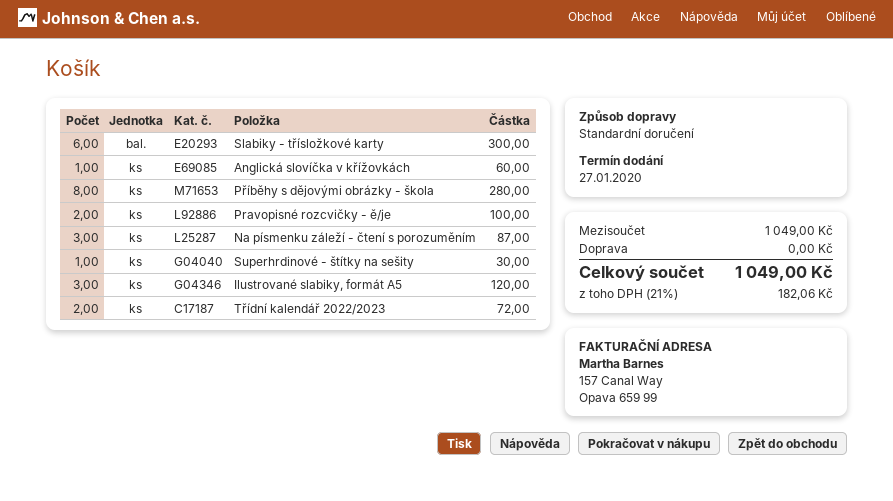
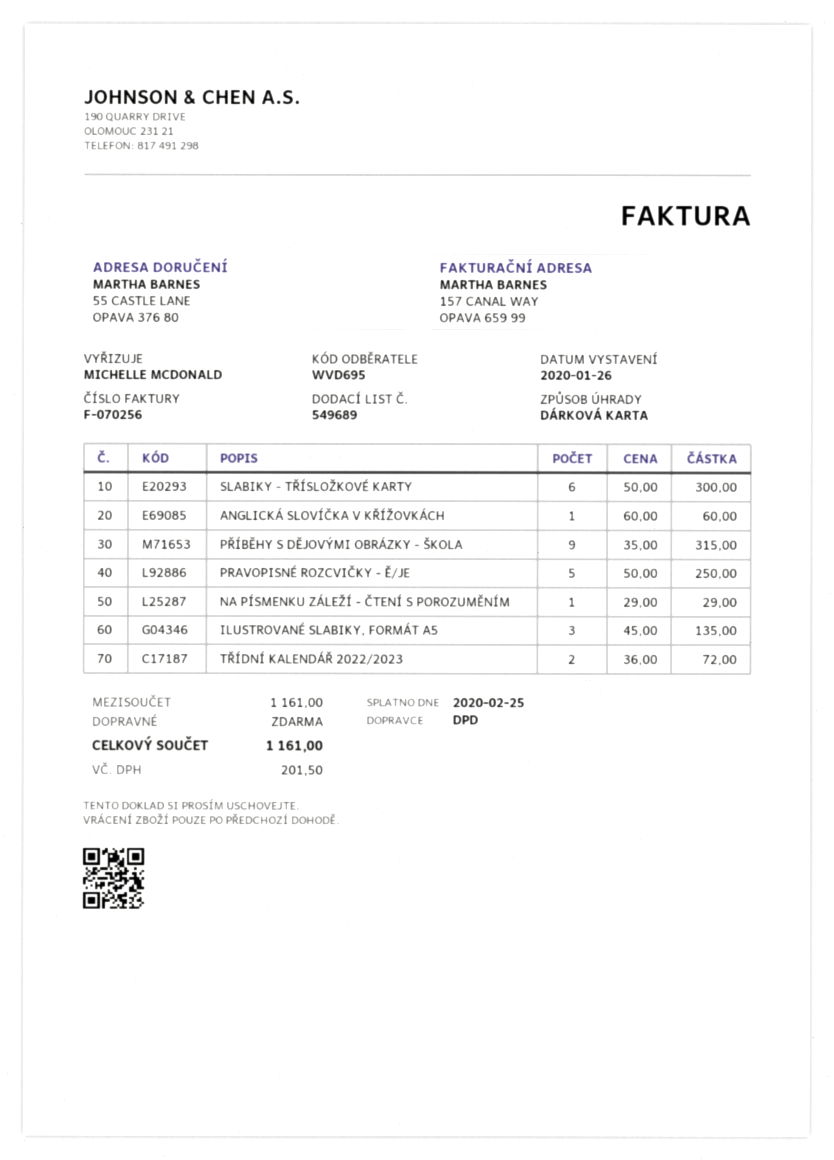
shipping method: standard -> DPD
Příběhy s dějovými obrázky - škola: 8 for 280.00 -> 9 for 315.00
Pravopisné rozcvičky - ě/je: 2 for 100.00 -> 5 for 250.00
Na písmenku záleží - čtení s porozuměním: 3 for 87.00 -> 1 for 29.00
Superhrdinové - štítky na sešity: 1 for 30.00 -> none
Ilustrované slabiky, formát A5: 3 for 120.00 -> 3 for 135.00
subtotal: 1049.00 -> 1161.00
tax: 182.06 -> 201.50
total: 1049.00 -> 1161.00

